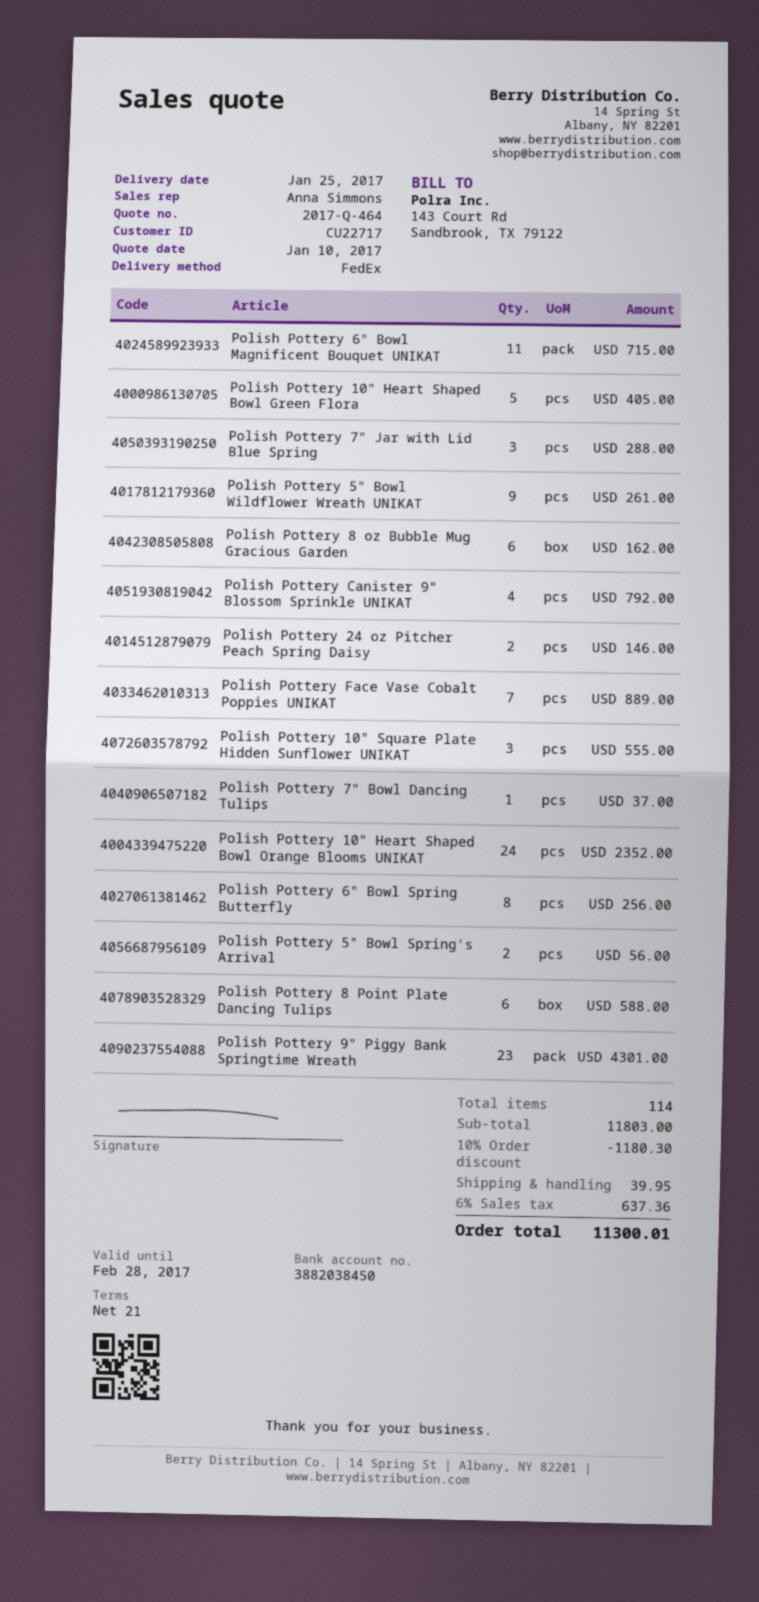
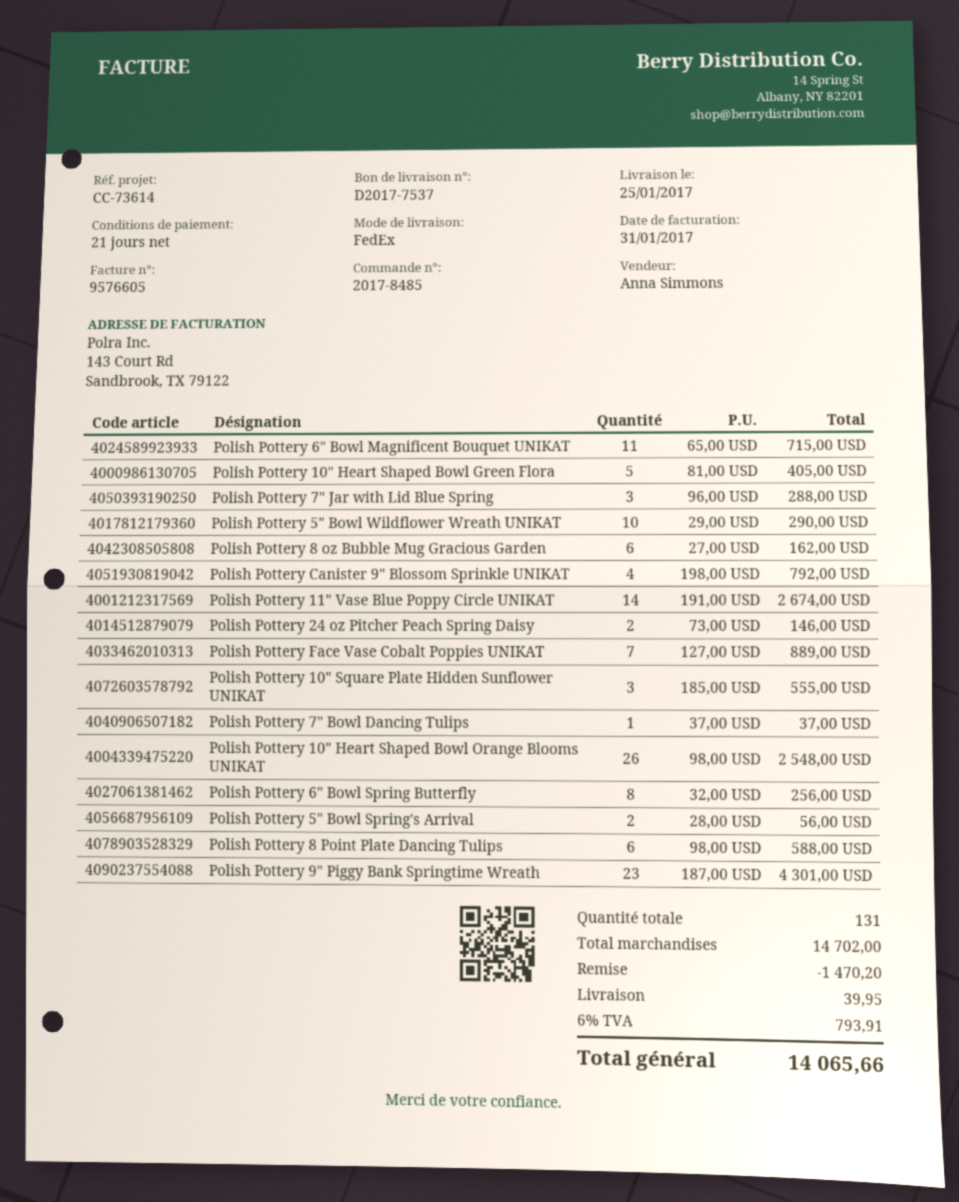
Polish Pottery 5" Bowl Wildflower Wreath UNIKAT: 9 for 261.00 -> 10 for 290.00
Polish Pottery 10" Heart Shaped Bowl Orange Blooms UNIKAT: 24 for 2352.00 -> 26 for 2548.00
Polish Pottery 11" Vase Blue Poppy Circle UNIKAT: none -> 14 for 2674.00
total quantity: 114 -> 131
subtotal: 11803.00 -> 14702.00
discount: 1180.30 -> 1470.20
tax: 6% = 637.36 -> 6% = 793.91
total: 11300.01 -> 14065.66

